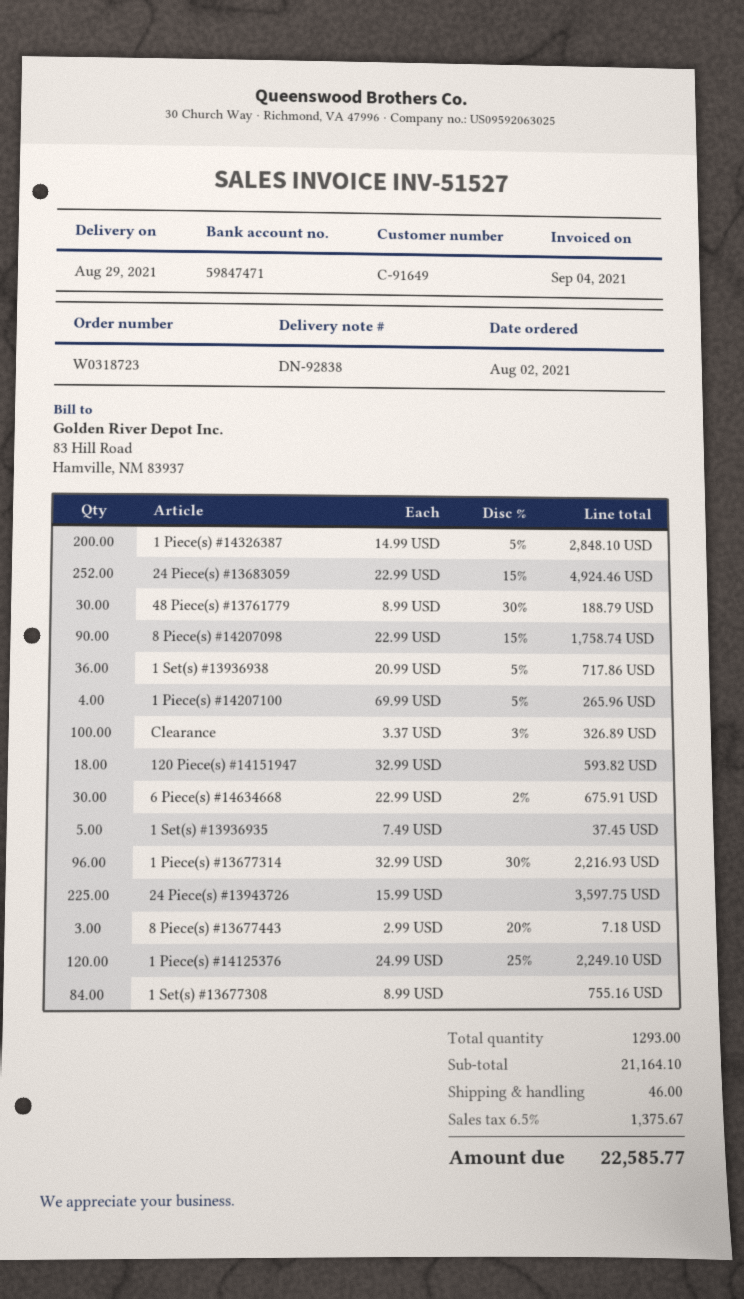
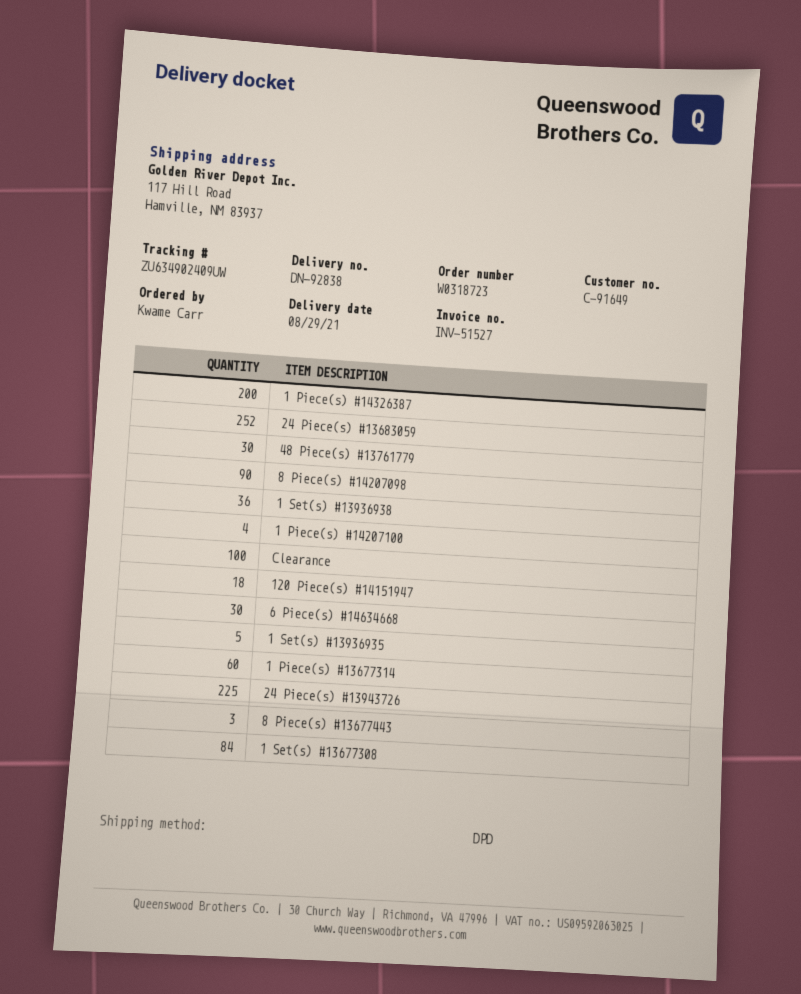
1 Piece(s) #13677314: 96 -> 60
1 Piece(s) #14125376: 120 -> none

